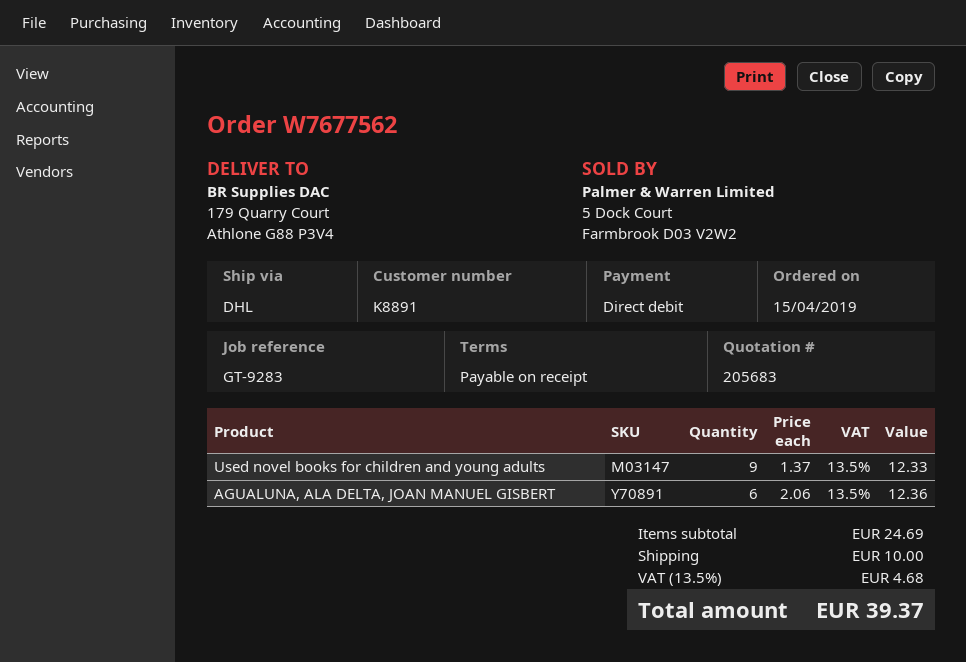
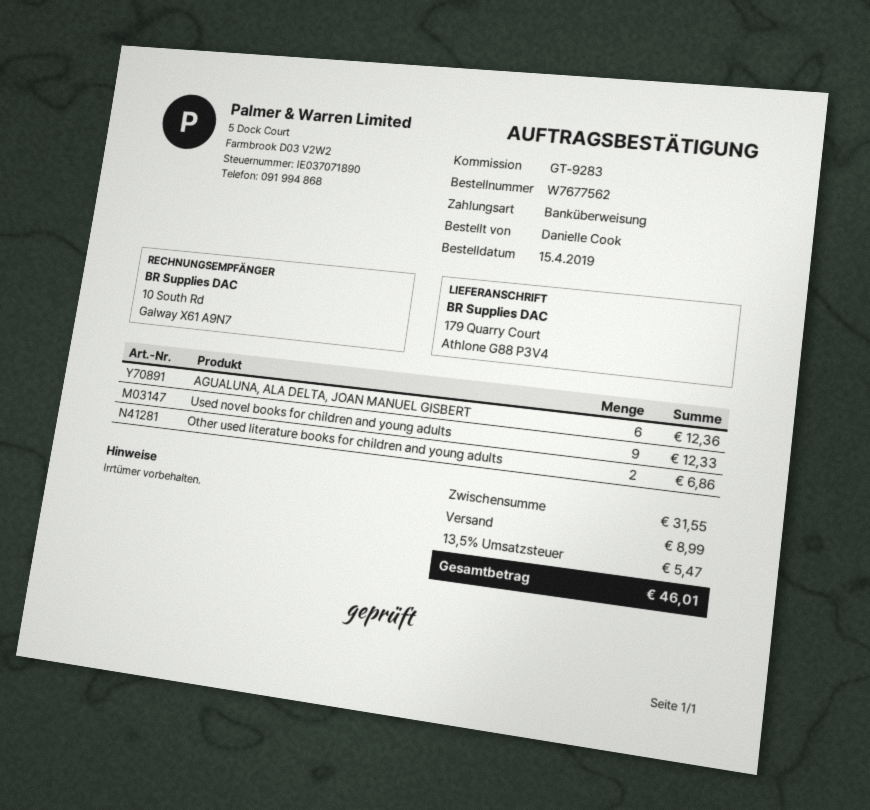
payment method: direct debit -> bank transfer
Other used literature books for children and young adults: none -> 2 for 6.86
subtotal: 24.69 -> 31.55
shipping: 10.00 -> 8.99
tax: 13.5% = 4.68 -> 13.5% = 5.47
total: 39.37 -> 46.01

